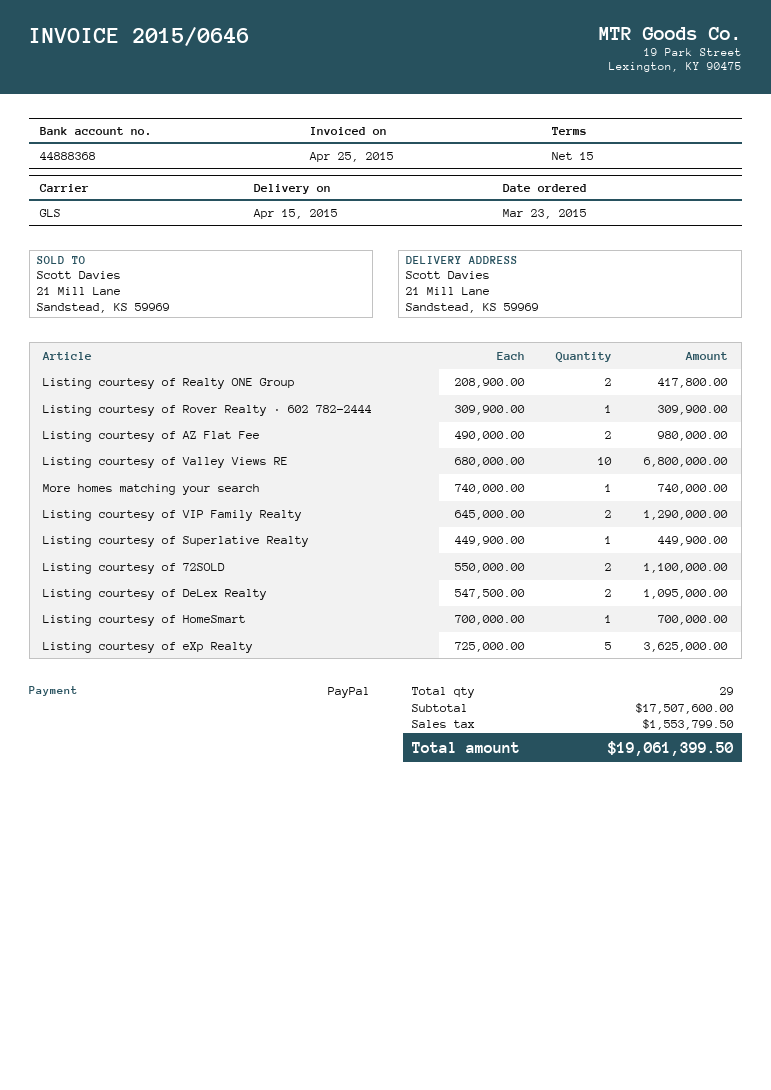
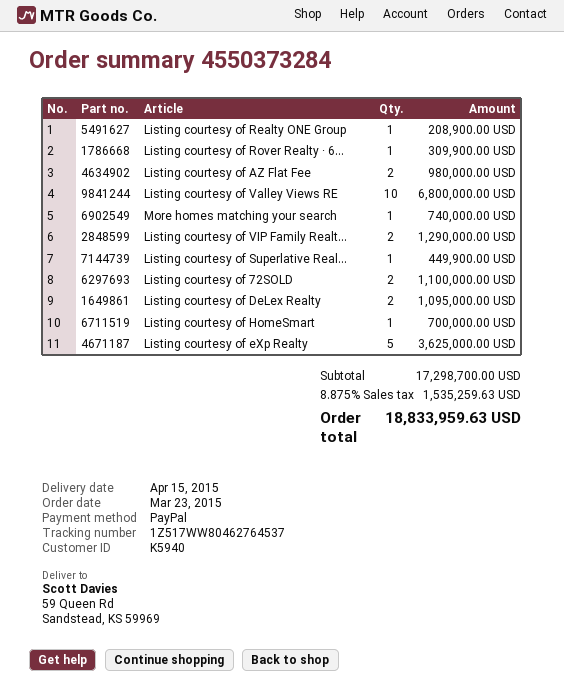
ship to: 21 Mill Lane, Sandstead, KS 59969 -> 59 Queen Rd, Sandstead, KS 59969
Listing courtesy of Realty ONE Group: 2 for 417800.00 -> 1 for 208900.00
subtotal: 17507600.00 -> 17298700.00
tax: 1553799.50 -> 1535259.63
total: 19061399.50 -> 18833959.63

